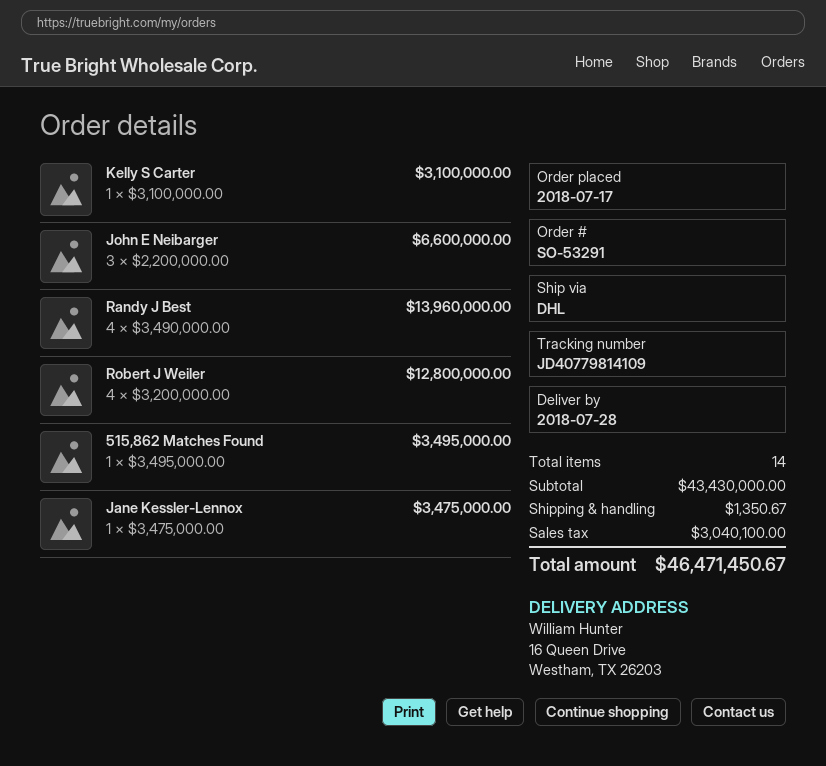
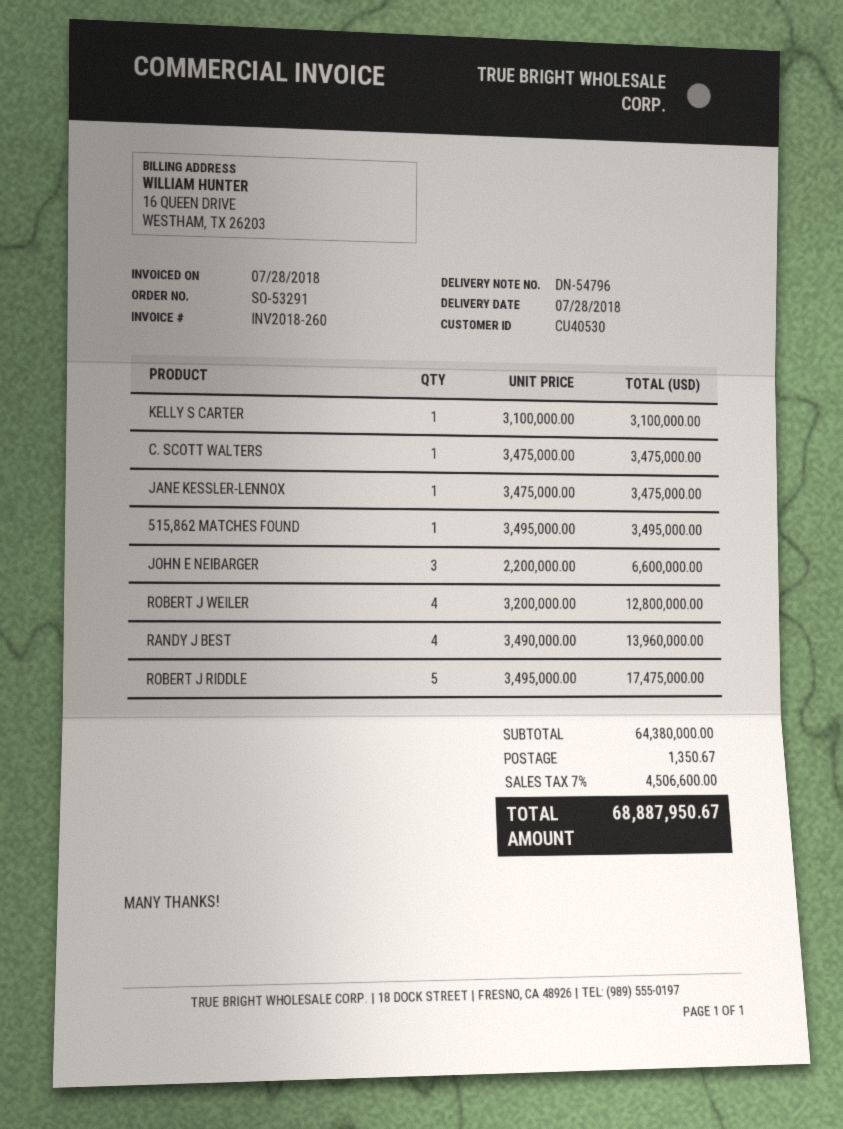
C. SCOTT WALTERS: none -> 1 x 3475000.00 = 3475000.00
ROBERT J RIDDLE: none -> 5 x 3495000.00 = 17475000.00
subtotal: 43430000.00 -> 64380000.00
tax: 3040100.00 -> 4506600.00
total: 46471450.67 -> 68887950.67

